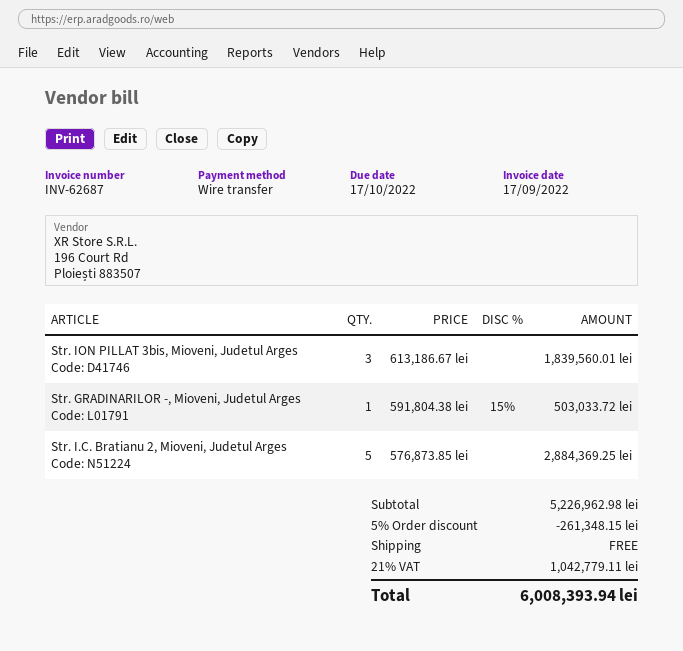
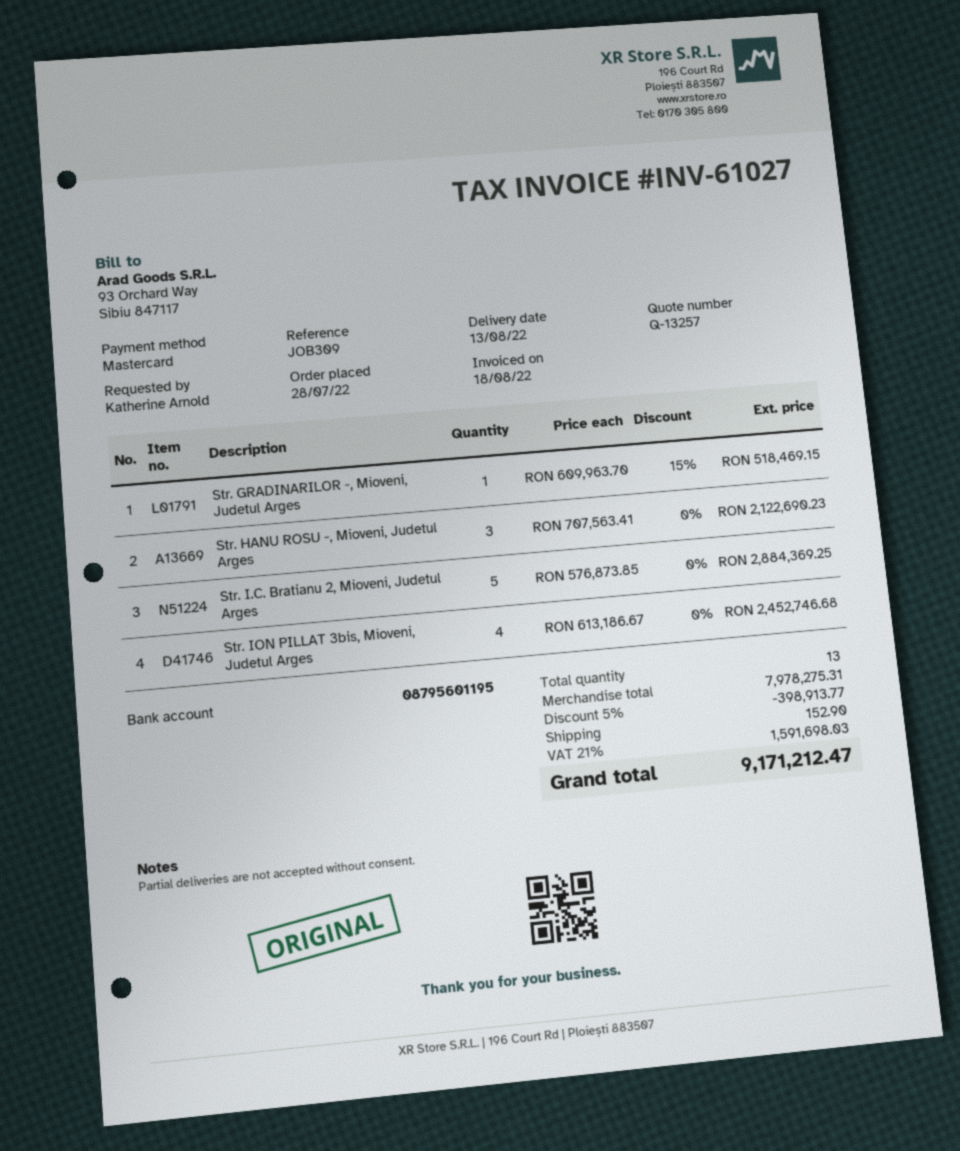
invoice number: INV-62687 -> INV-61027
invoice date: 2022-09-17 -> 2022-08-18
payment method: bank transfer -> Mastercard
Str. ION PILLAT 3bis, Mioveni, Judetul Arges: 3 x 613186.67 = 1839560.01 -> 4 x 613186.67 = 2452746.68
Str. GRADINARILOR -, Mioveni, Judetul Arges: 1 x 591804.38 - 15% = 503033.72 -> 1 x 609963.70 - 15% = 518469.15
Str. HANU ROSU -, Mioveni, Judetul Arges: none -> 3 x 707563.41 = 2122690.23
subtotal: 5226962.98 -> 7978275.31
discount: 5% = 261348.15 -> 5% = 398913.77
shipping: 0.00 -> 152.90
tax: 21% = 1042779.11 -> 21% = 1591698.03
total: 6008393.94 -> 9171212.47

